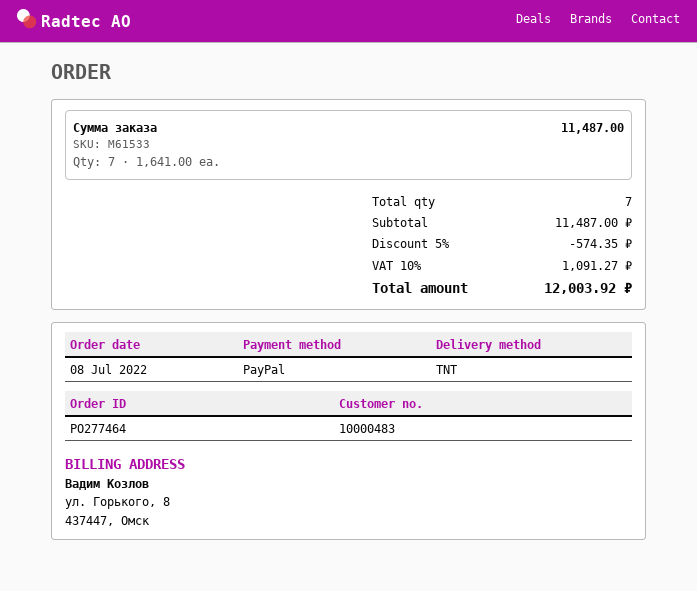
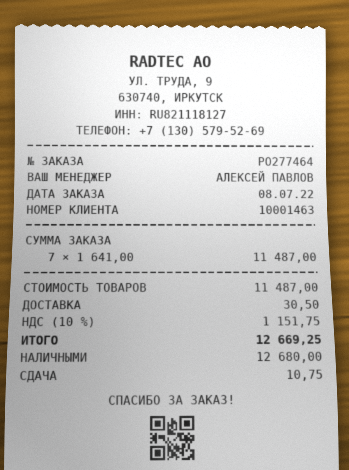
customer number: 10000483 -> 10001463
payment method: PayPal -> cash
discount: 5% = 574.35 -> none
shipping: none -> 30.50
tax: 10% = 1091.27 -> 10% = 1151.75
total: 12003.92 -> 12669.25

